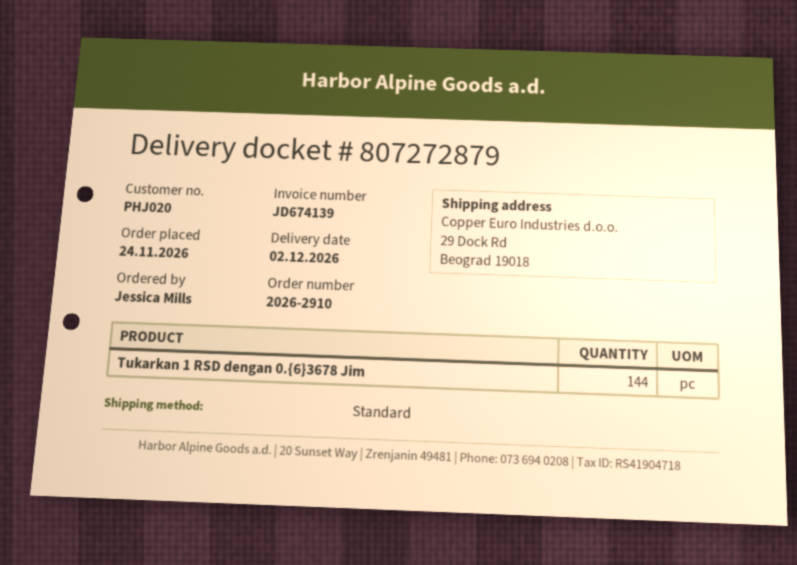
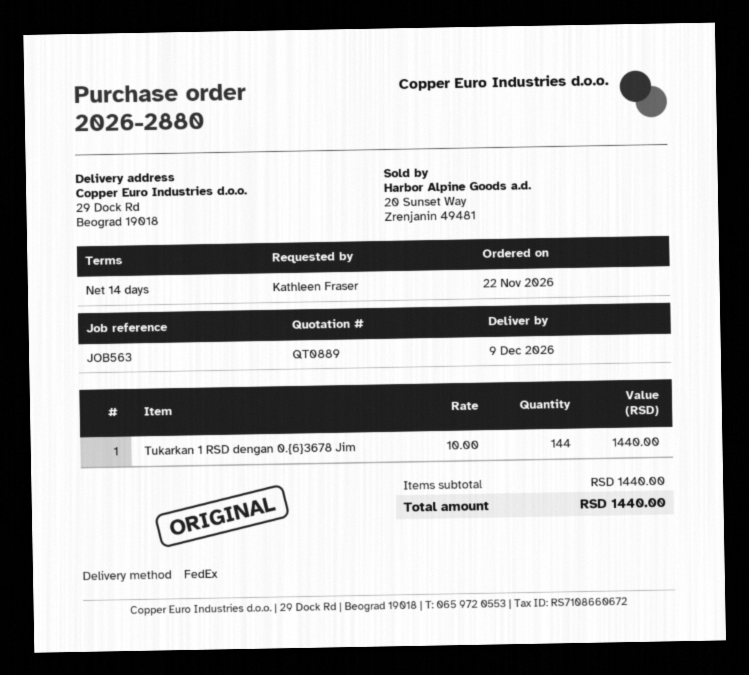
order number: 2026-2910 -> 2026-2880
order date: 2026-11-24 -> 2026-11-22
delivery date: 2026-12-02 -> 2026-12-09
ordered by: Jessica Mills -> Kathleen Fraser
shipping method: standard -> FedEx

